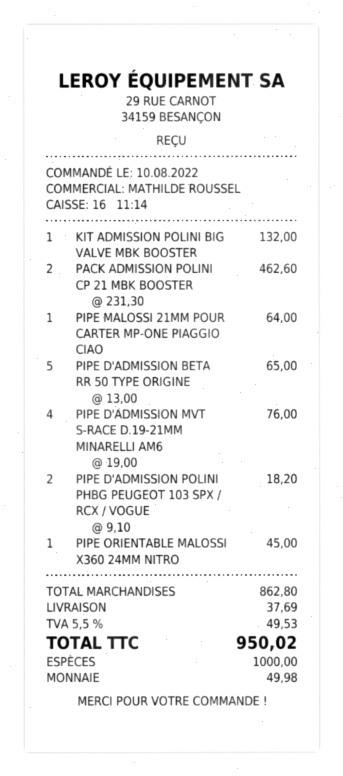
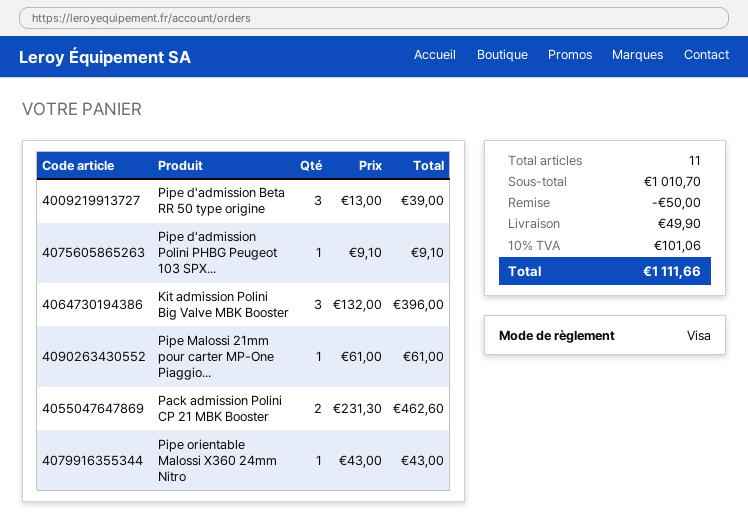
payment method: cash -> Visa
KIT ADMISSION POLINI BIG VALVE MBK BOOSTER: 1 x 132.00 = 132.00 -> 3 x 132.00 = 396.00
PIPE MALOSSI 21MM POUR CARTER MP-ONE PIAGGIO CIAO: 1 x 64.00 = 64.00 -> 1 x 61.00 = 61.00
PIPE D'ADMISSION BETA RR 50 TYPE ORIGINE: 5 x 13.00 = 65.00 -> 3 x 13.00 = 39.00
PIPE D'ADMISSION MVT S-RACE D.19-21MM MINARELLI AM6: 4 x 19.00 = 76.00 -> none
PIPE D'ADMISSION POLINI PHBG PEUGEOT 103 SPX / RCX / VOGUE: 2 x 9.10 = 18.20 -> 1 x 9.10 = 9.10
PIPE ORIENTABLE MALOSSI X360 24MM NITRO: 1 x 45.00 = 45.00 -> 1 x 43.00 = 43.00
subtotal: 862.80 -> 1010.70
discount: none -> 50.00
shipping: 37.69 -> 49.90
tax: 5.5% = 49.53 -> 10% = 101.06
total: 950.02 -> 1111.66

